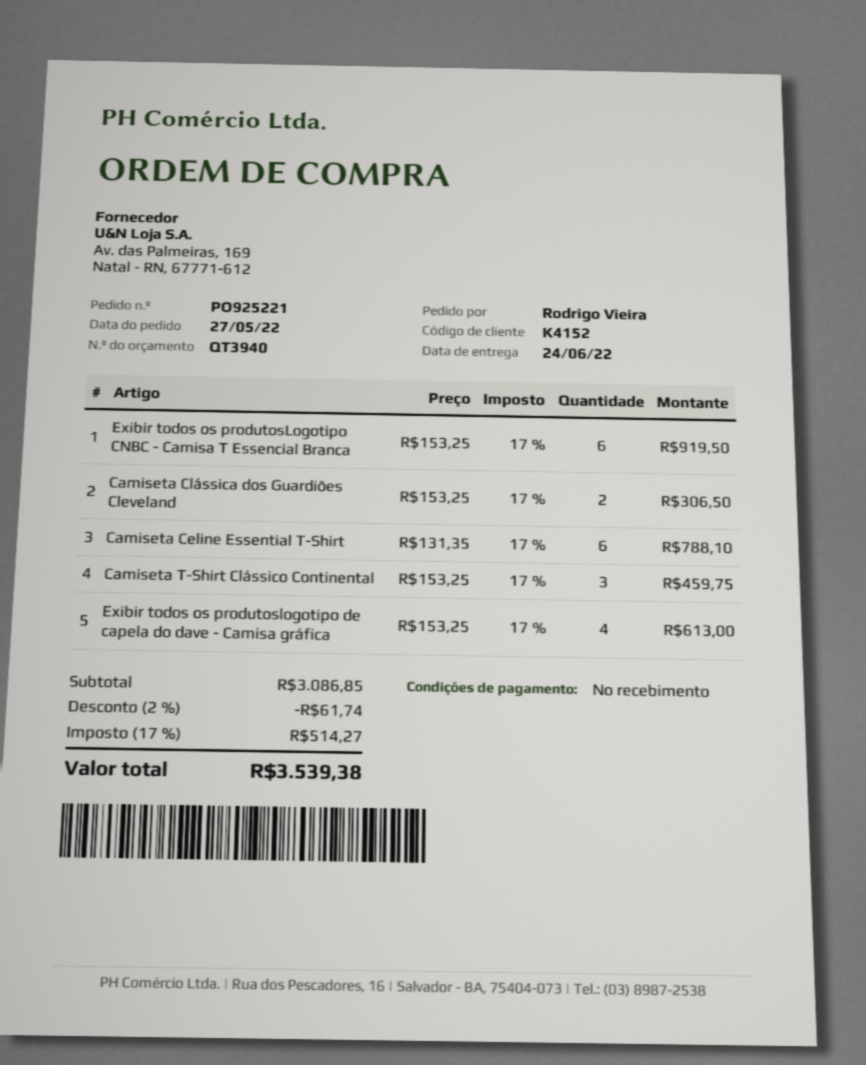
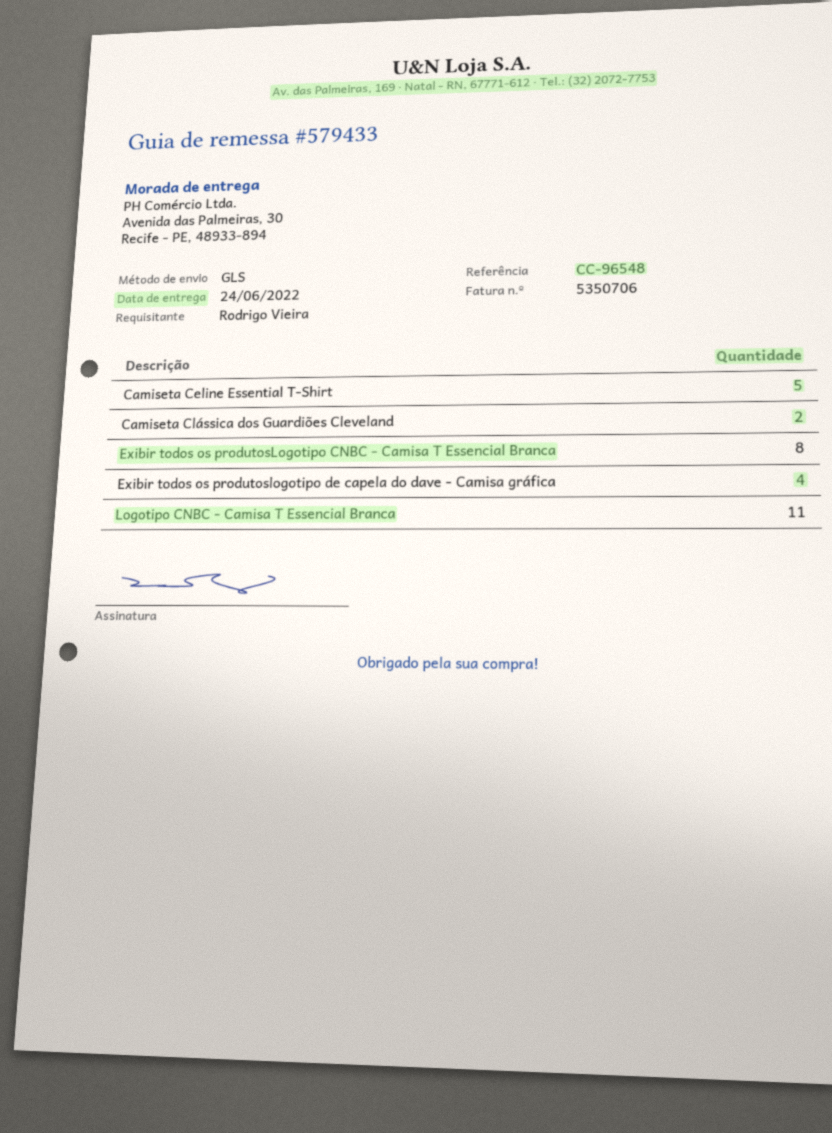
Exibir todos os produtosLogotipo CNBC - Camisa T Essencial Branca: 6 -> 8
Camiseta Celine Essential T-Shirt: 6 -> 5
Camiseta T-Shirt Clássico Continental: 3 -> none
Logotipo CNBC - Camisa T Essencial Branca: none -> 11

